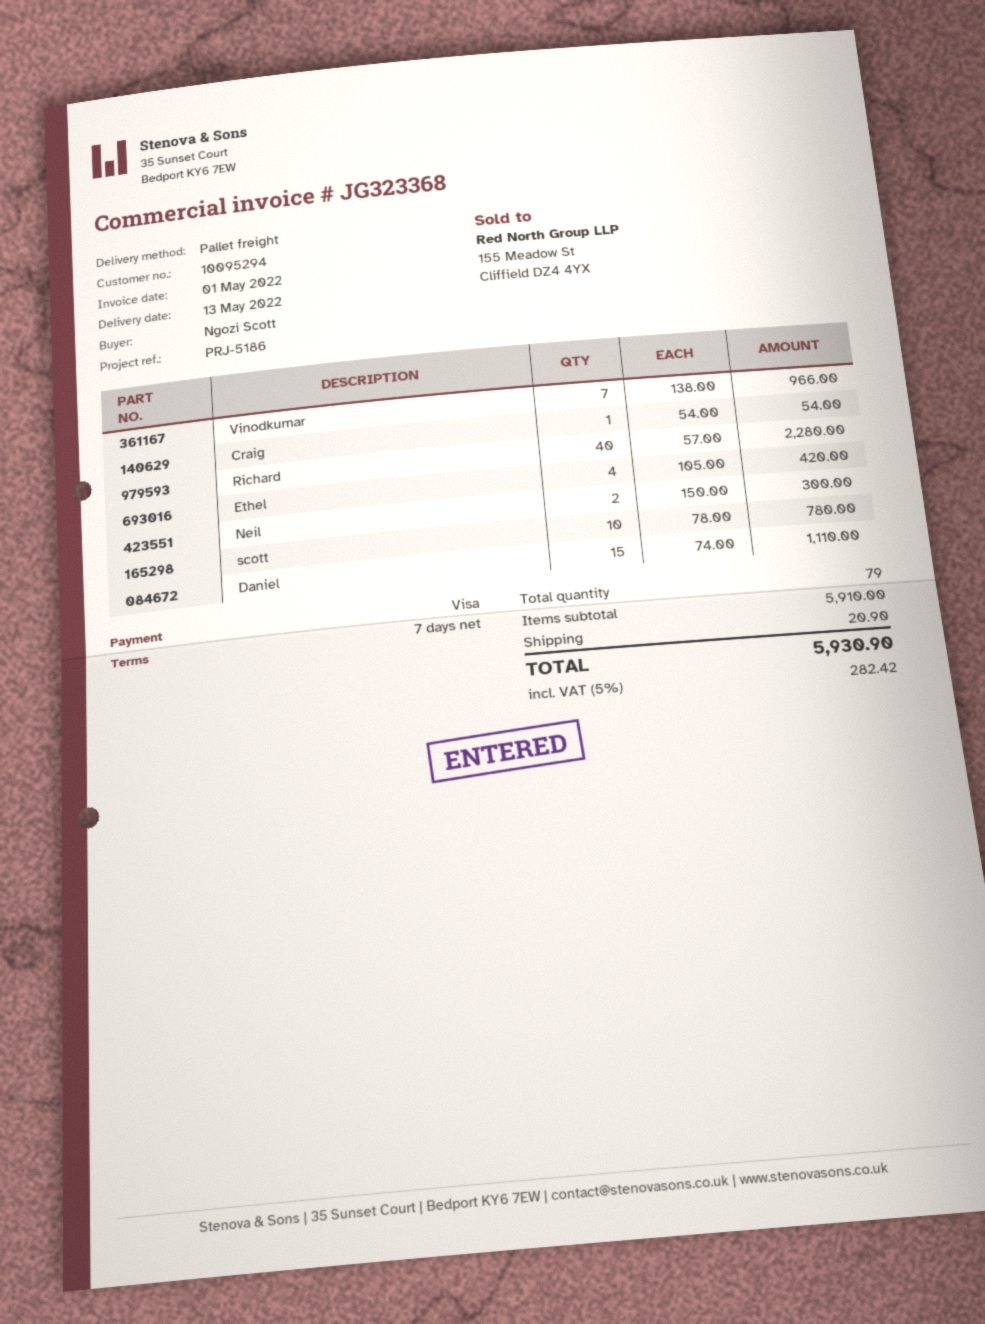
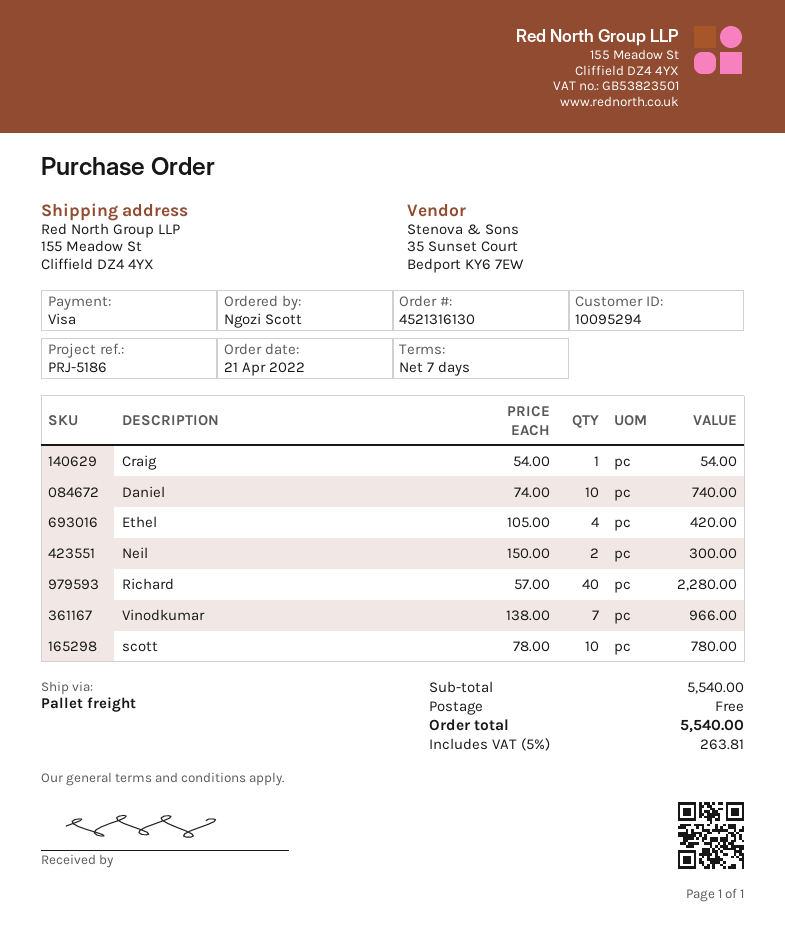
Daniel: 15 x 74.00 = 1110.00 -> 10 x 74.00 = 740.00
subtotal: 5910.00 -> 5540.00
shipping: 20.90 -> 0.00
tax: 5% = 282.42 -> 5% = 263.81
total: 5930.90 -> 5540.00

